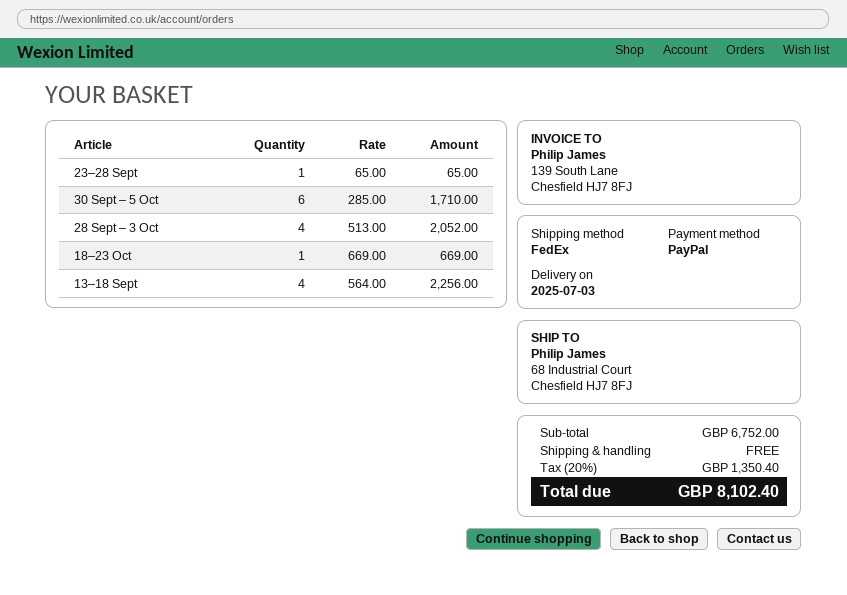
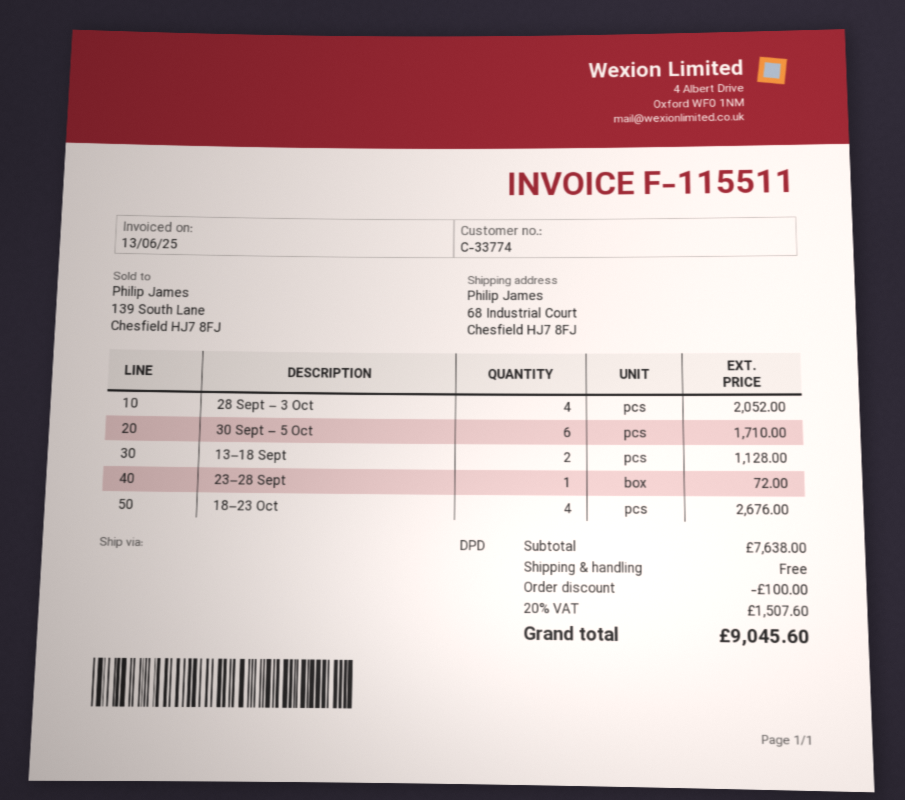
shipping method: FedEx -> DPD
23–28 Sept: 1 for 65.00 -> 1 for 72.00
18–23 Oct: 1 for 669.00 -> 4 for 2676.00
13–18 Sept: 4 for 2256.00 -> 2 for 1128.00
subtotal: 6752.00 -> 7638.00
discount: none -> 100.00
tax: 20% = 1350.40 -> 20% = 1507.60
total: 8102.40 -> 9045.60

